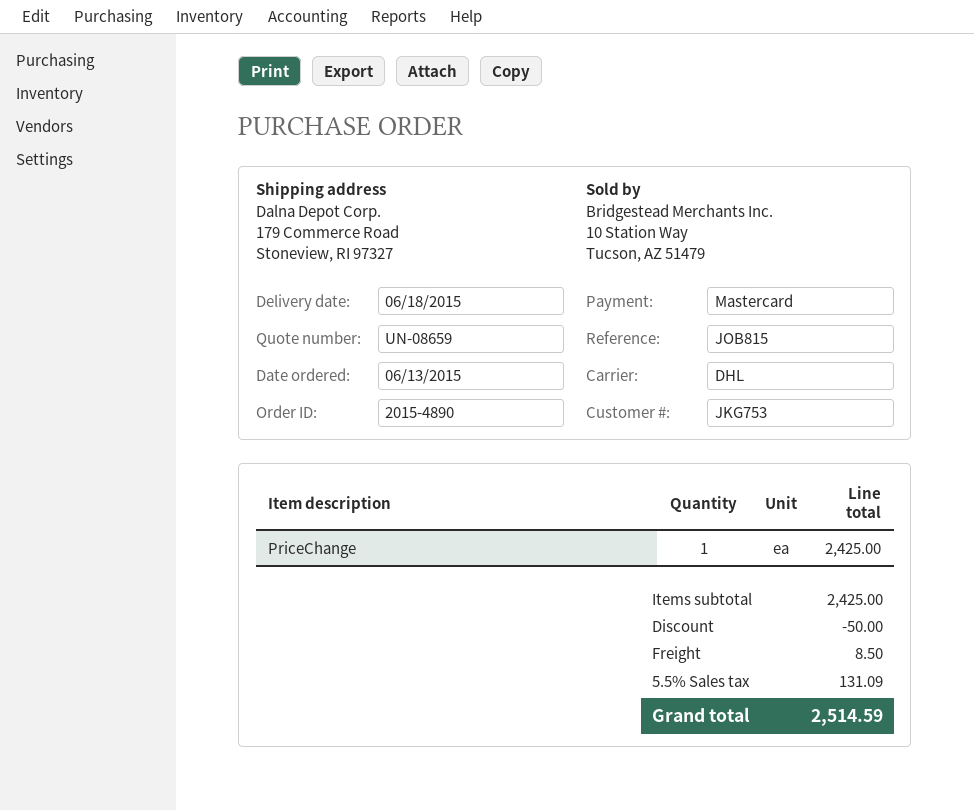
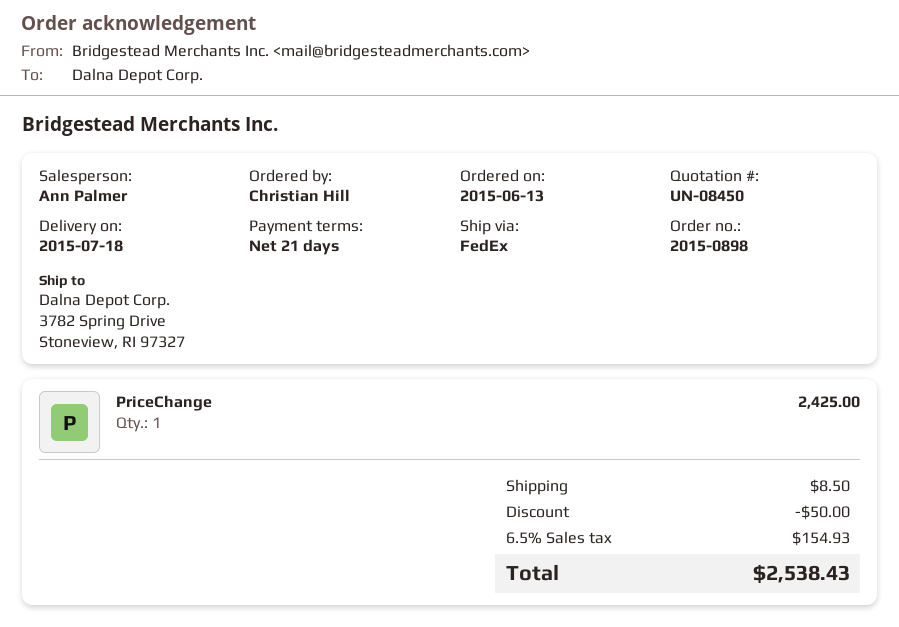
quote number: UN-08659 -> UN-08450
order number: 2015-4890 -> 2015-0898
delivery date: 2015-06-18 -> 2015-07-18
shipping method: DHL -> FedEx
ship to: 179 Commerce Road, Stoneview, RI 97327 -> 3782 Spring Drive, Stoneview, RI 97327
tax: 5.5% = 131.09 -> 6.5% = 154.93
total: 2514.59 -> 2538.43

